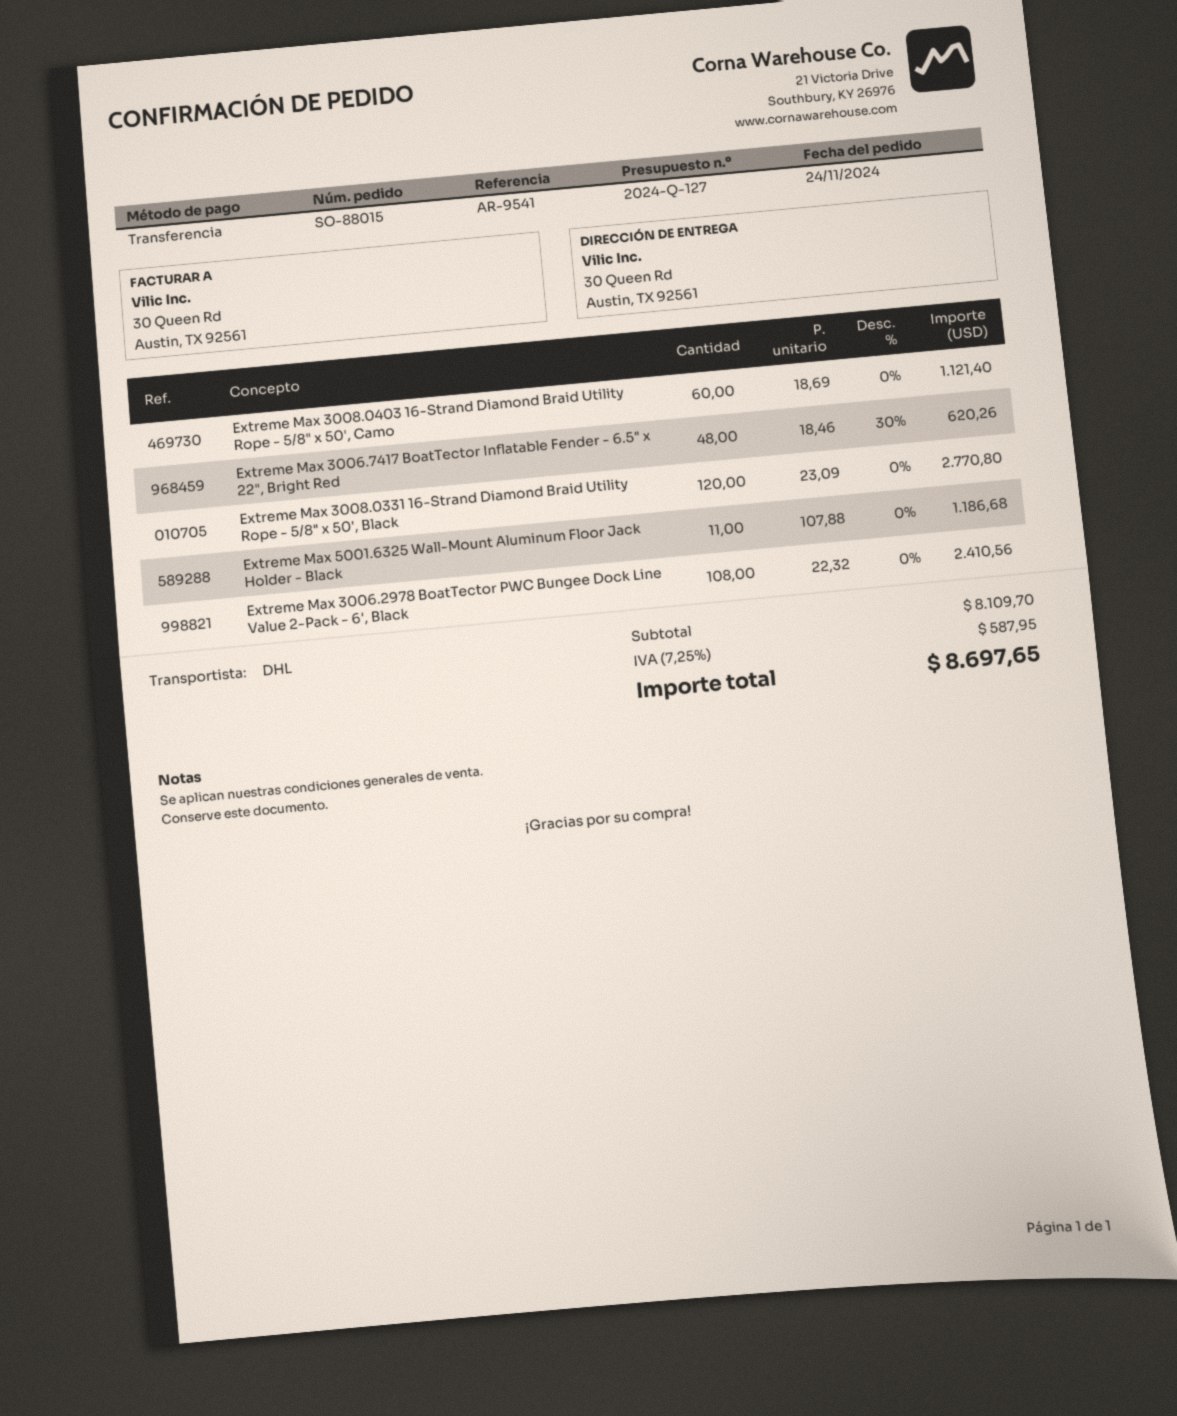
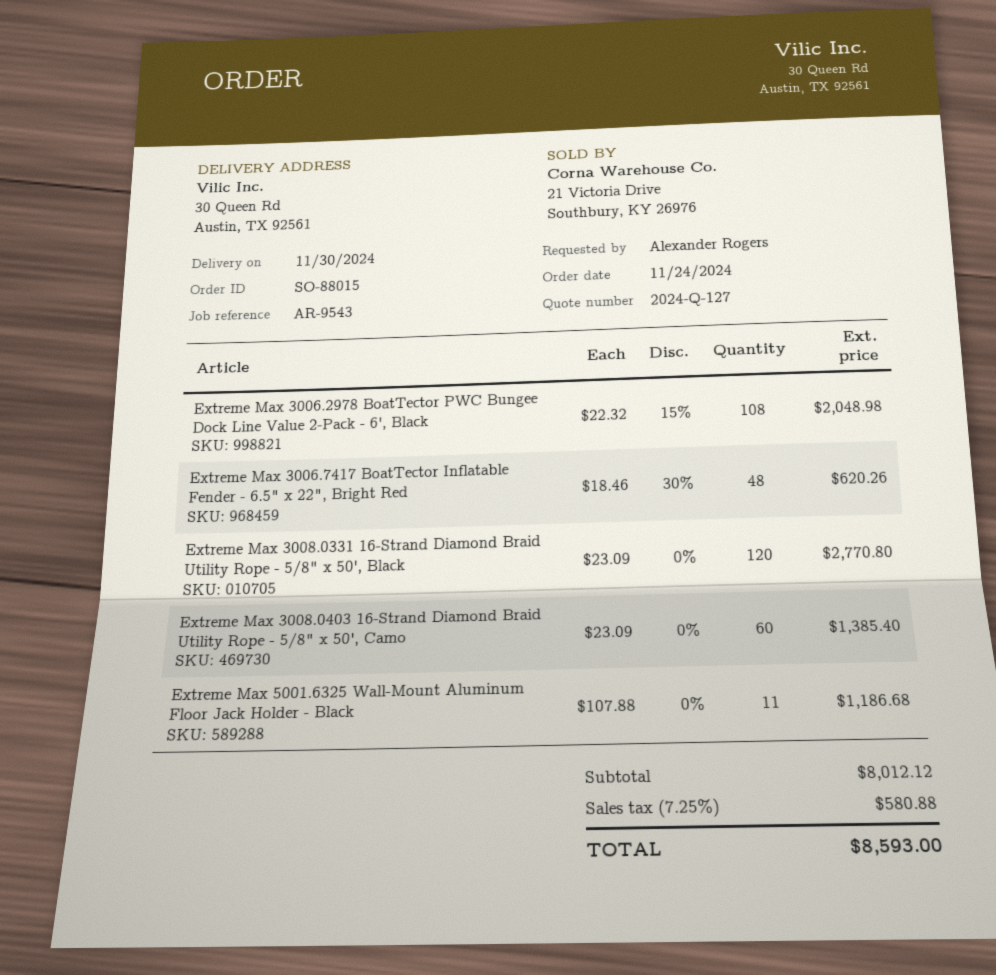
reference: AR-9541 -> AR-9543
Extreme Max 3008.0403 16-Strand Diamond Braid Utility Rope - 5/8" x 50', Camo: 60 x 18.69 = 1121.40 -> 60 x 23.09 = 1385.40
Extreme Max 3006.2978 BoatTector PWC Bungee Dock Line Value 2-Pack - 6', Black: 108 x 22.32 = 2410.56 -> 108 x 22.32 - 15% = 2048.98
subtotal: 8109.70 -> 8012.12
tax: 7.25% = 587.95 -> 7.25% = 580.88
total: 8697.65 -> 8593.00

